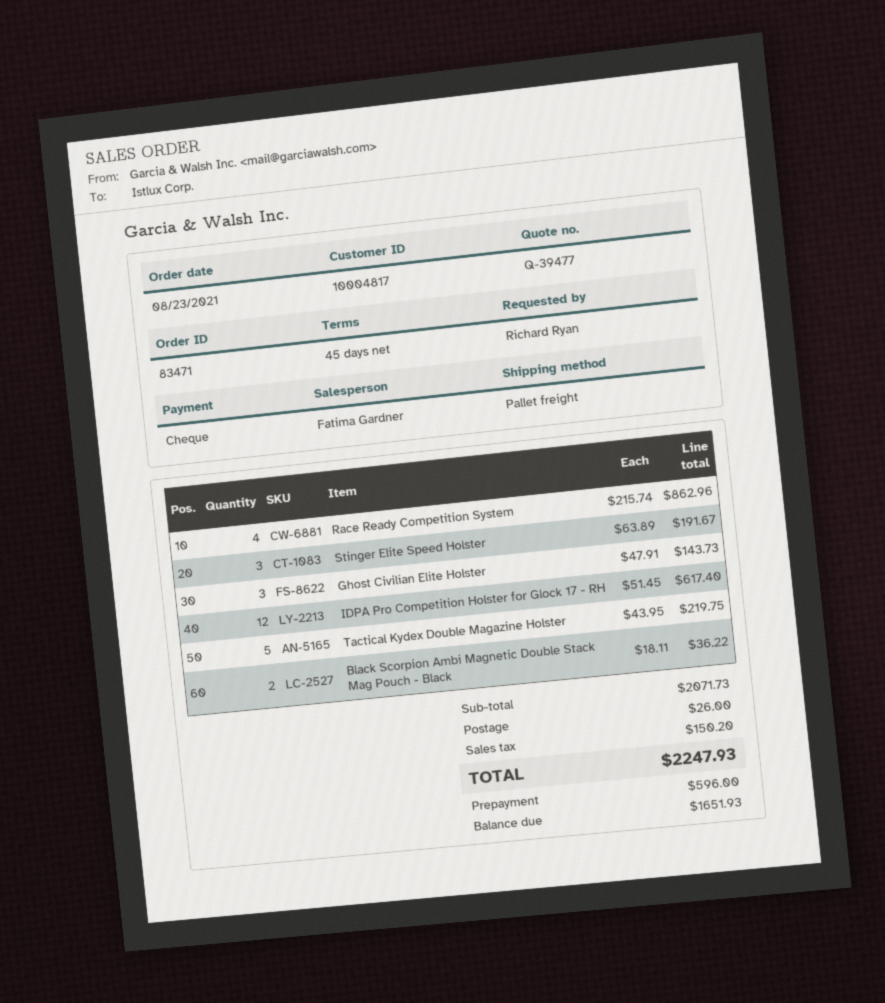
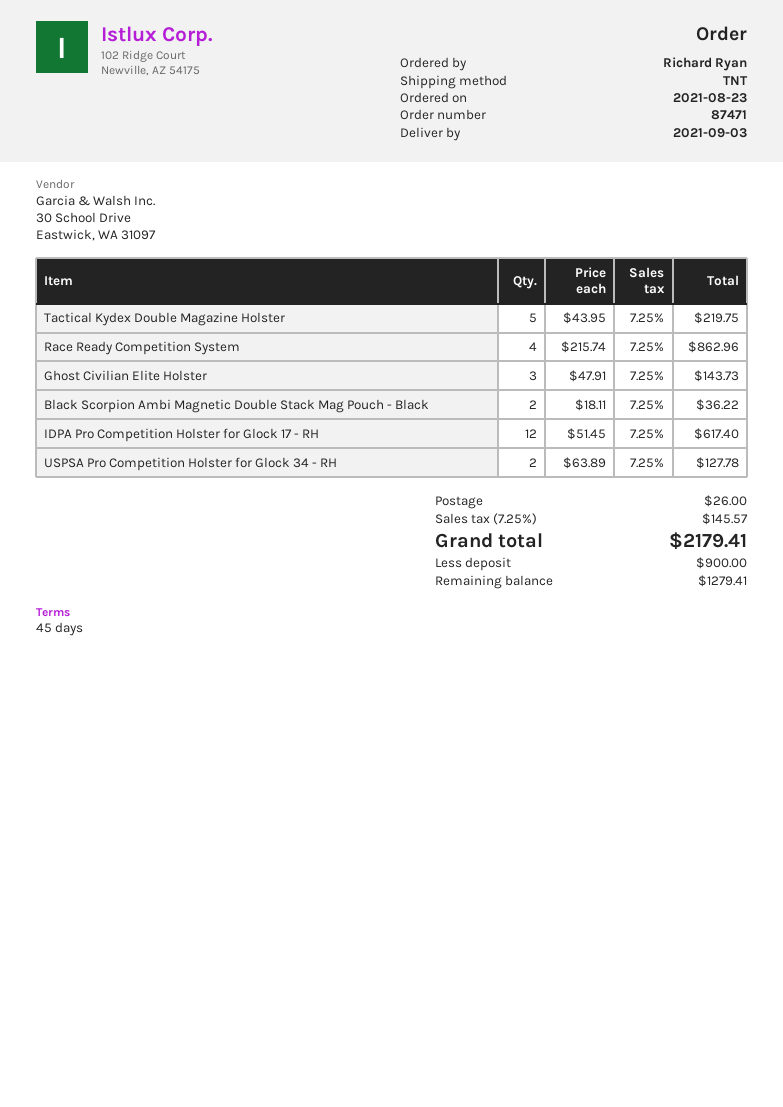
order number: 83471 -> 87471
shipping method: pallet freight -> TNT
Stinger Elite Speed Holster: 3 x 63.89 = 191.67 -> none
USPSA Pro Competition Holster for Glock 34 - RH: none -> 2 x 63.89 = 127.78
tax: 150.20 -> 145.57
total: 2247.93 -> 2179.41
deposit: 596.00 -> 900.00
balance: 1651.93 -> 1279.41

